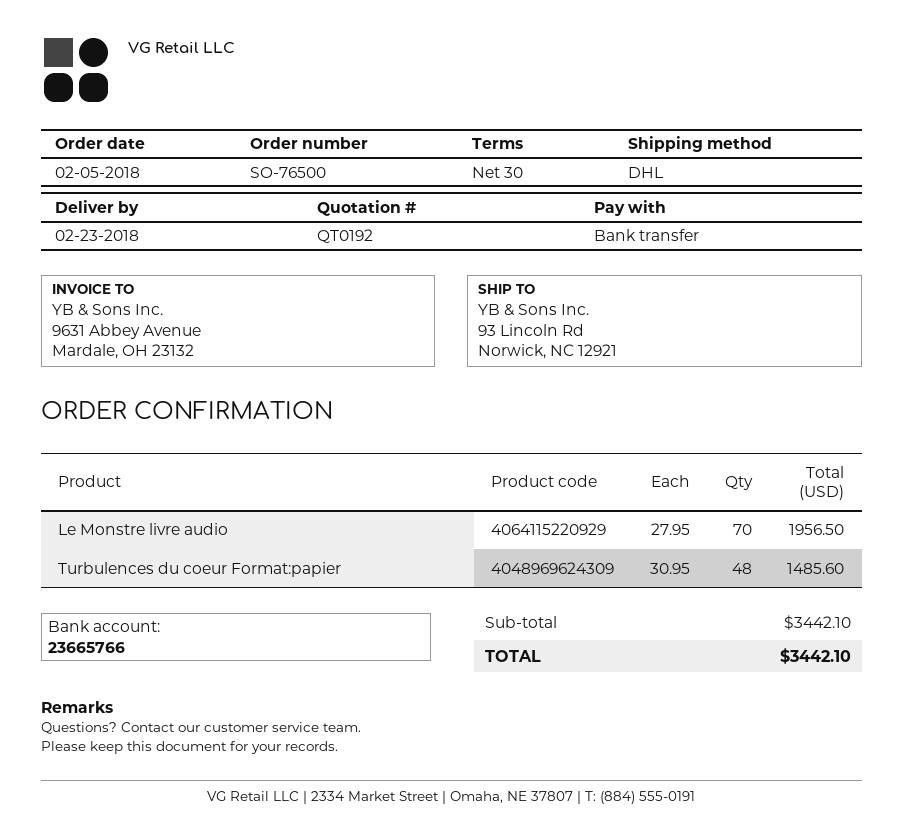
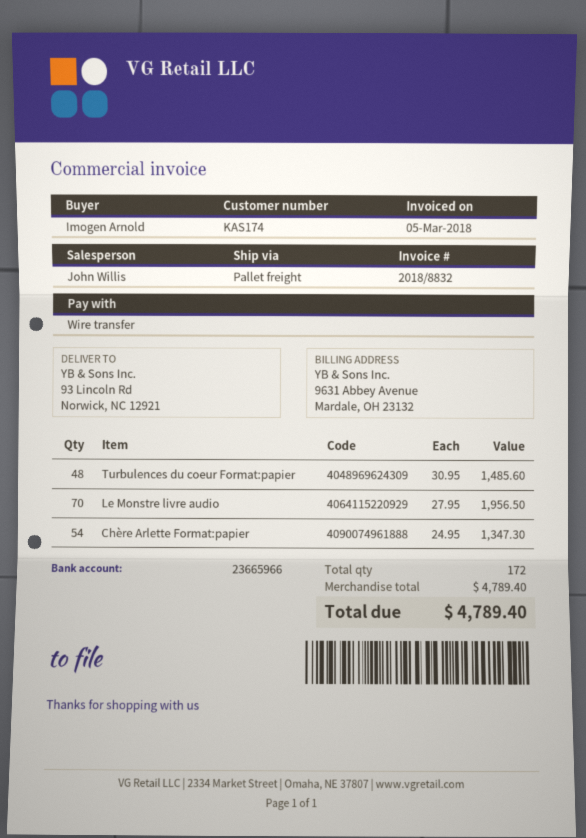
bank account: 23665766 -> 23665966
shipping method: DHL -> pallet freight
Chère Arlette Format:papier: none -> 54 x 24.95 = 1347.30
subtotal: 3442.10 -> 4789.40
total: 3442.10 -> 4789.40

